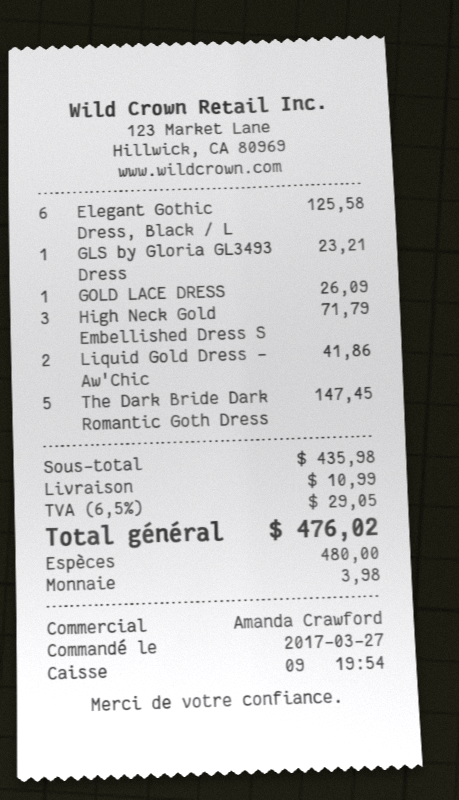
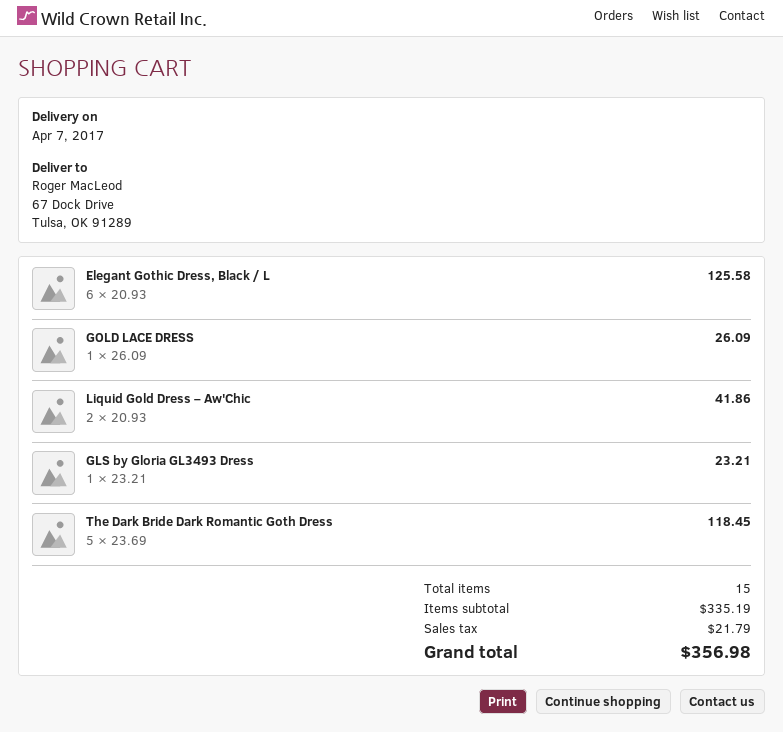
High Neck Gold Embellished Dress S: 3 for 71.79 -> none
The Dark Bride Dark Romantic Goth Dress: 5 for 147.45 -> 5 for 118.45
subtotal: 435.98 -> 335.19
shipping: 10.99 -> none
tax: 29.05 -> 21.79
total: 476.02 -> 356.98

